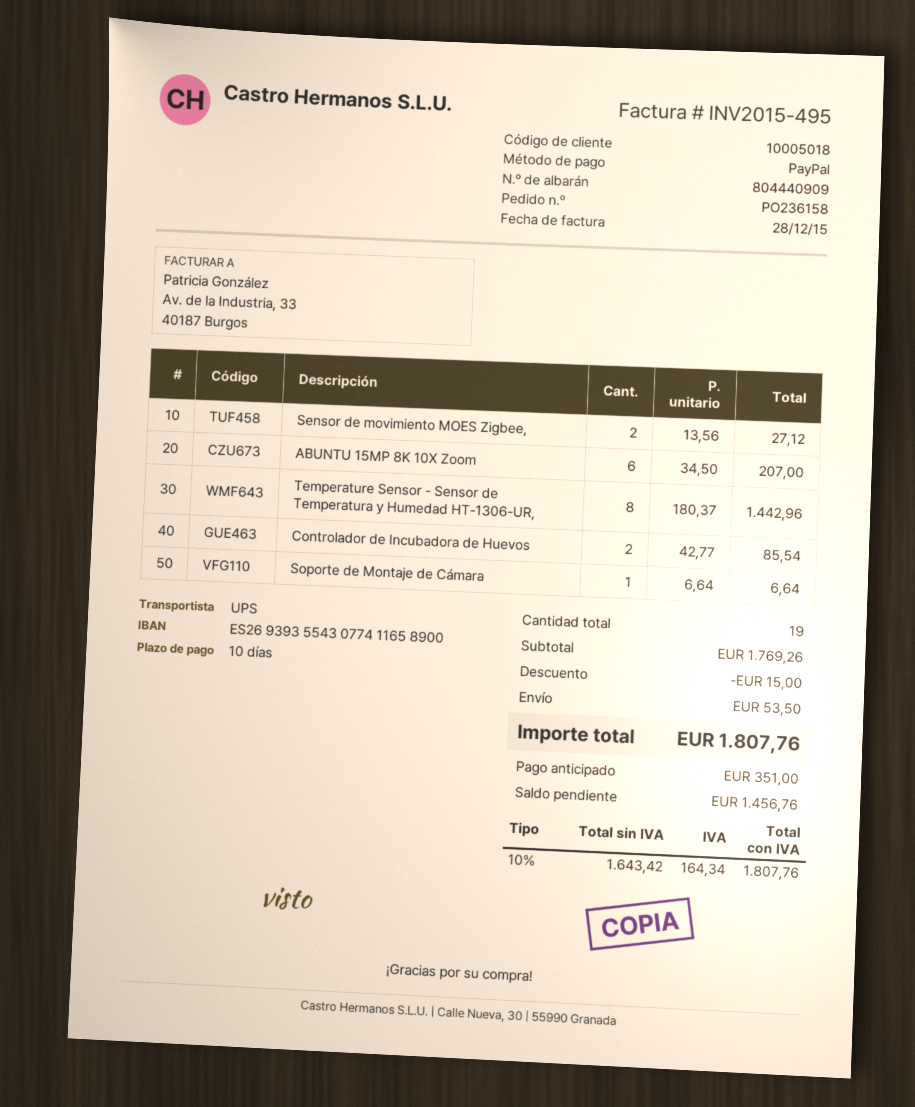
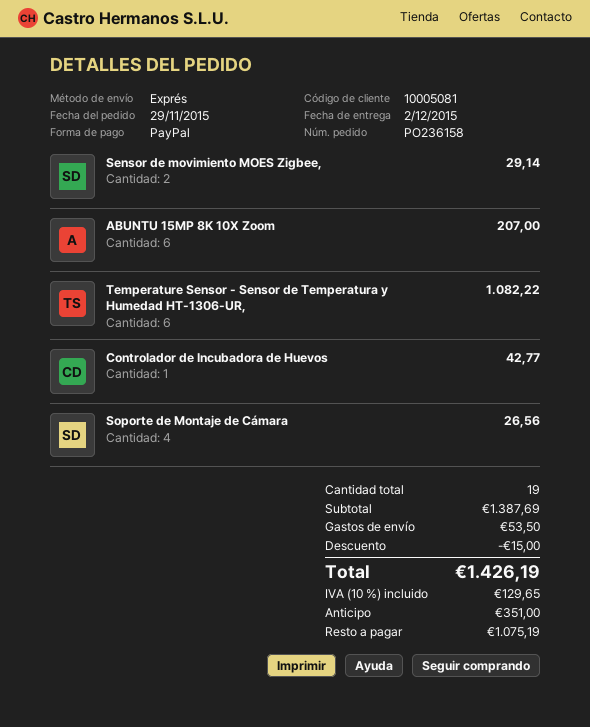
customer number: 10005018 -> 10005081
shipping method: UPS -> express
Sensor de movimiento MOES Zigbee,: 2 for 27.12 -> 2 for 29.14
Temperature Sensor - Sensor de Temperatura y Humedad HT-1306-UR,: 8 for 1442.96 -> 6 for 1082.22
Controlador de Incubadora de Huevos: 2 for 85.54 -> 1 for 42.77
Soporte de Montaje de Cámara: 1 for 6.64 -> 4 for 26.56
subtotal: 1769.26 -> 1387.69
tax: 10% = 164.34 -> 10% = 129.65
total: 1807.76 -> 1426.19
balance: 1456.76 -> 1075.19

